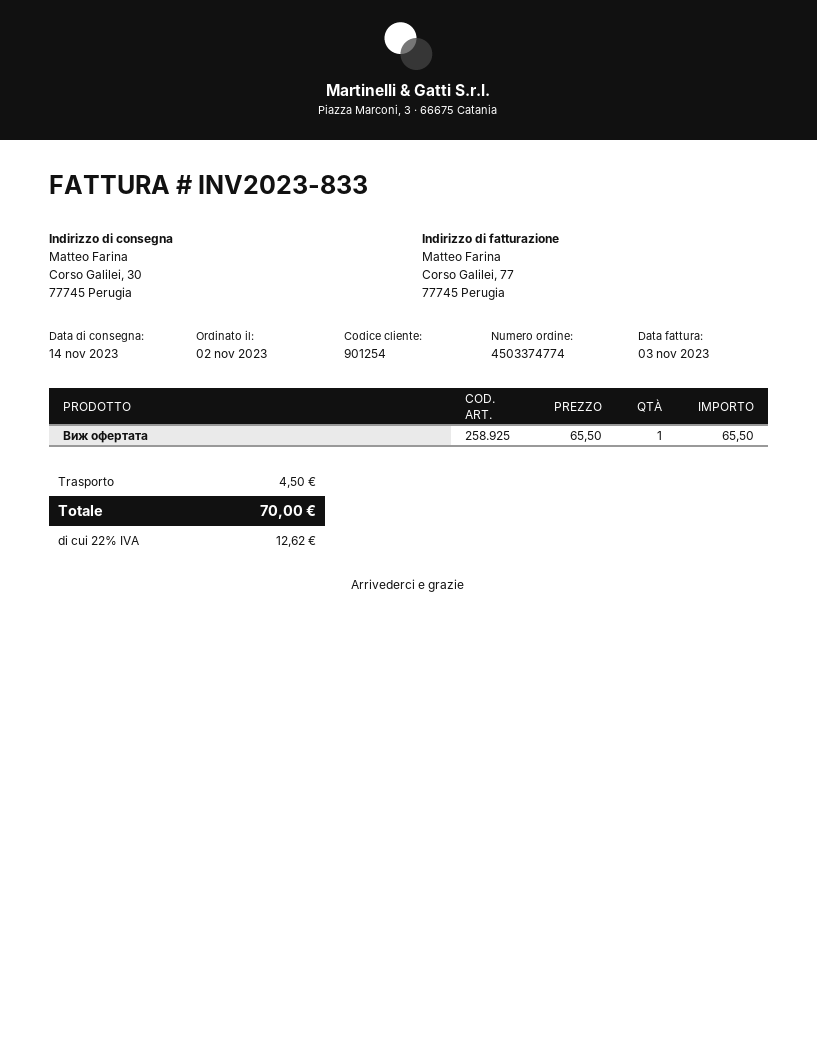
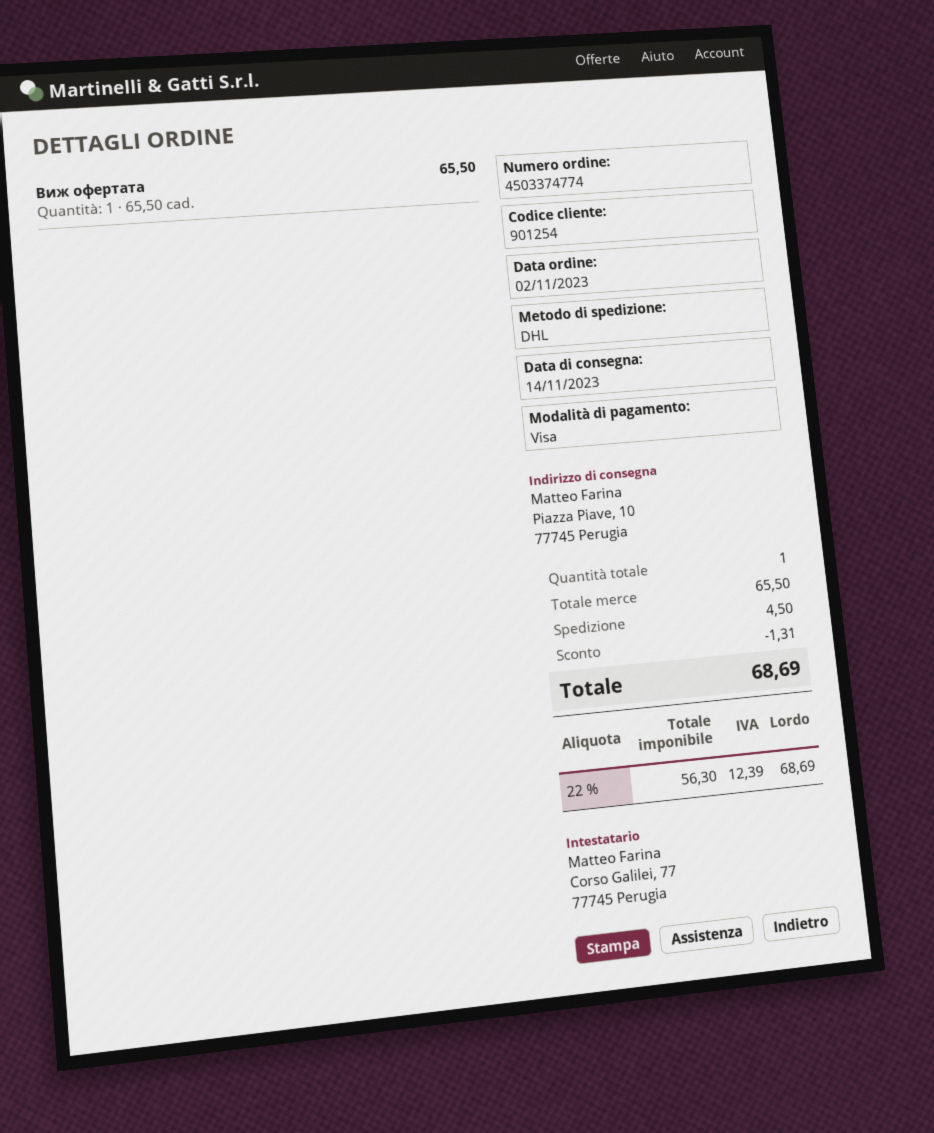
ship to: Corso Galilei, 30, 77745 Perugia -> Piazza Piave, 10, 77745 Perugia
discount: none -> 1.31
tax: 22% = 12.62 -> 22% = 12.39
total: 70.00 -> 68.69

